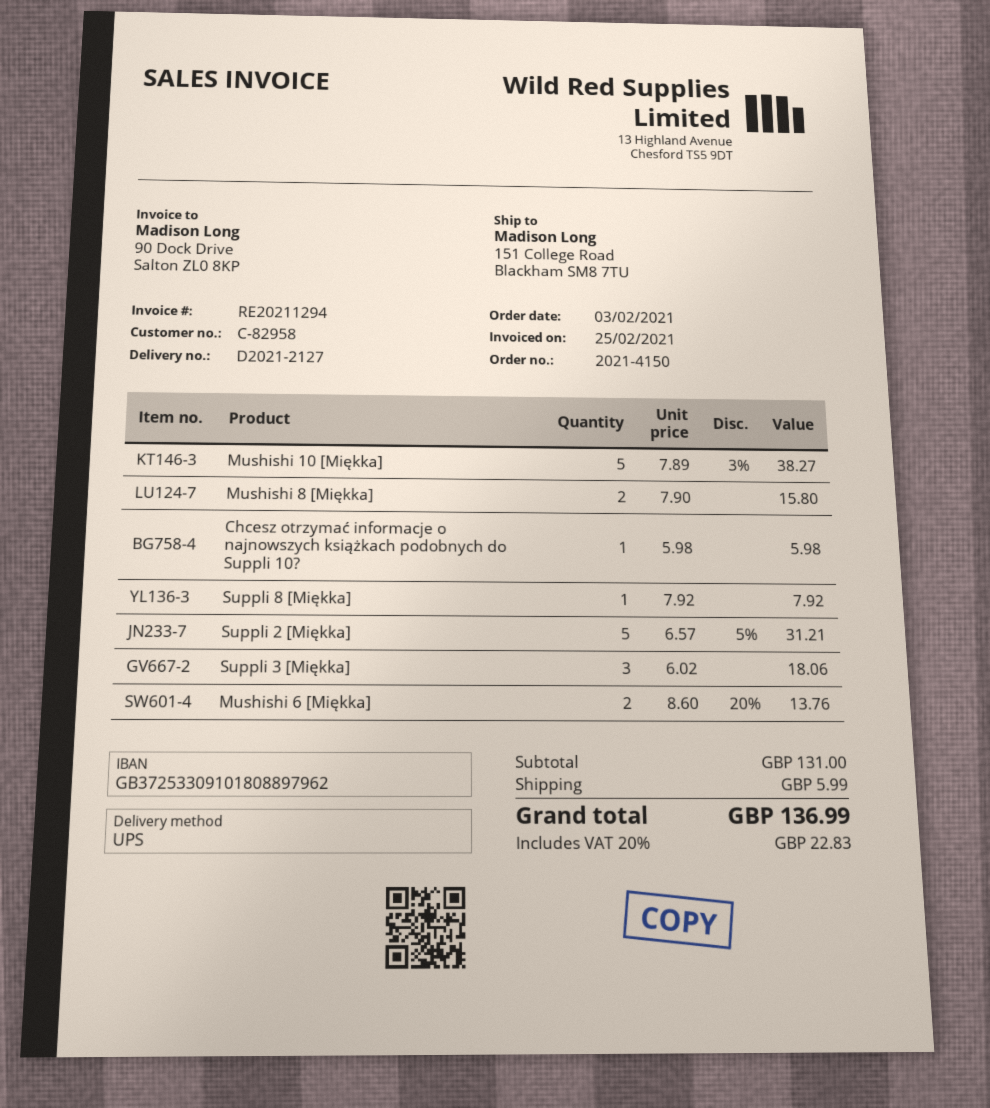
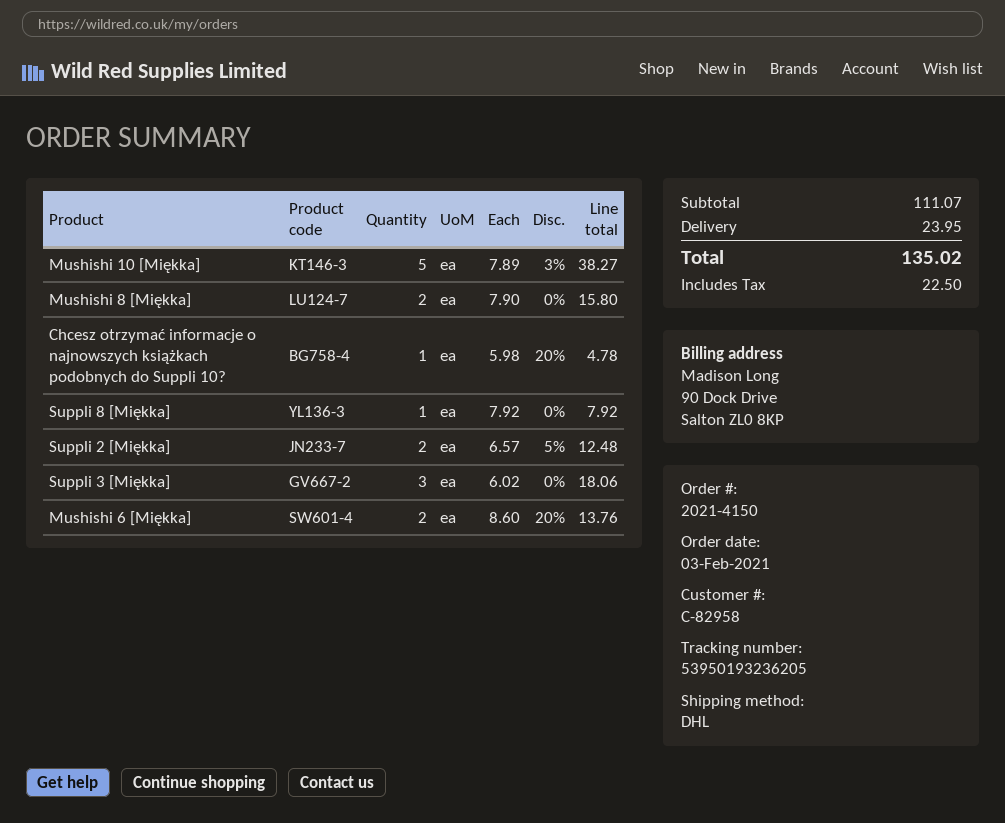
shipping method: UPS -> DHL
Chcesz otrzymać informacje o najnowszych książkach podobnych do Suppli 10?: 1 x 5.98 = 5.98 -> 1 x 5.98 - 20% = 4.78
Suppli 2 [Miękka]: 5 x 6.57 - 5% = 31.21 -> 2 x 6.57 - 5% = 12.48
subtotal: 131.00 -> 111.07
shipping: 5.99 -> 23.95
tax: 22.83 -> 22.50
total: 136.99 -> 135.02

